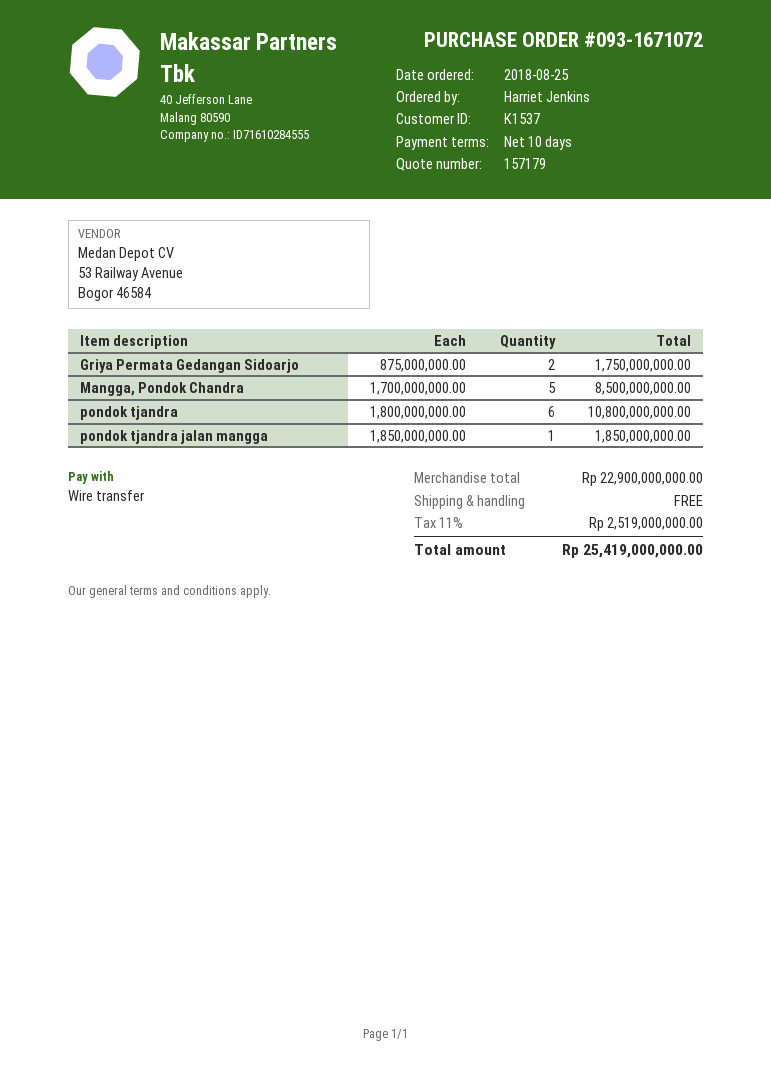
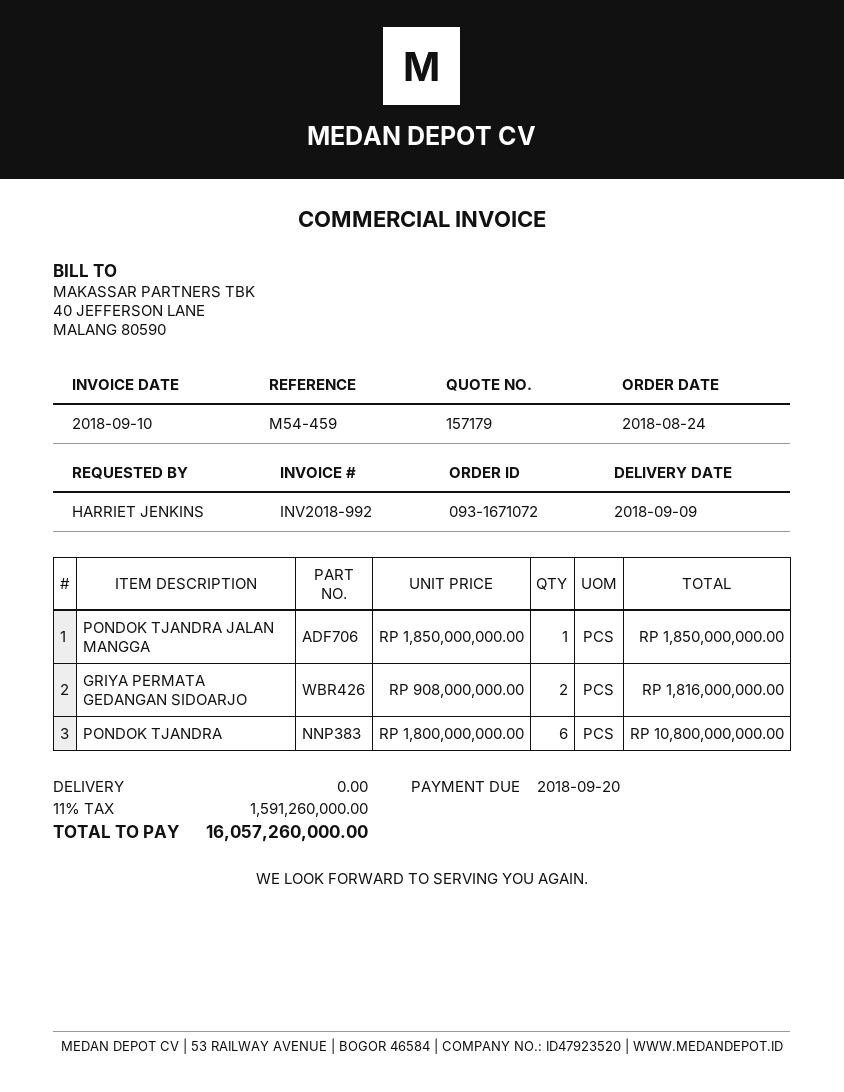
order date: 2018-08-25 -> 2018-08-24
Griya Permata Gedangan Sidoarjo: 2 x 875000000.00 = 1750000000.00 -> 2 x 908000000.00 = 1816000000.00
Mangga, Pondok Chandra: 5 x 1700000000.00 = 8500000000.00 -> none
tax: 11% = 2519000000.00 -> 11% = 1591260000.00
total: 25419000000.00 -> 16057260000.00

